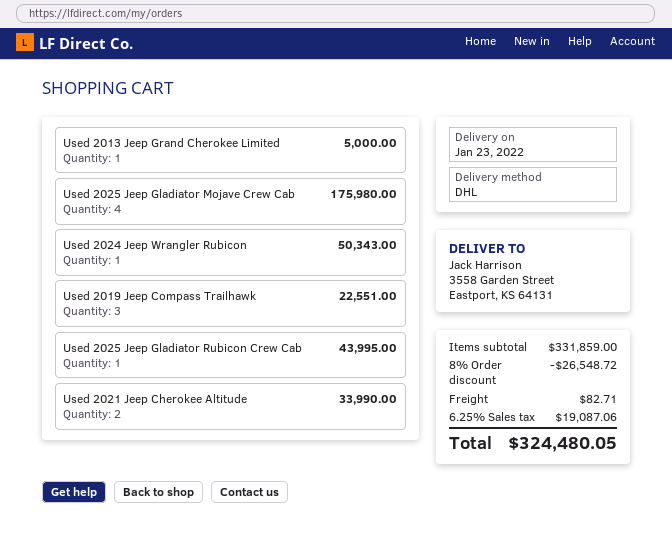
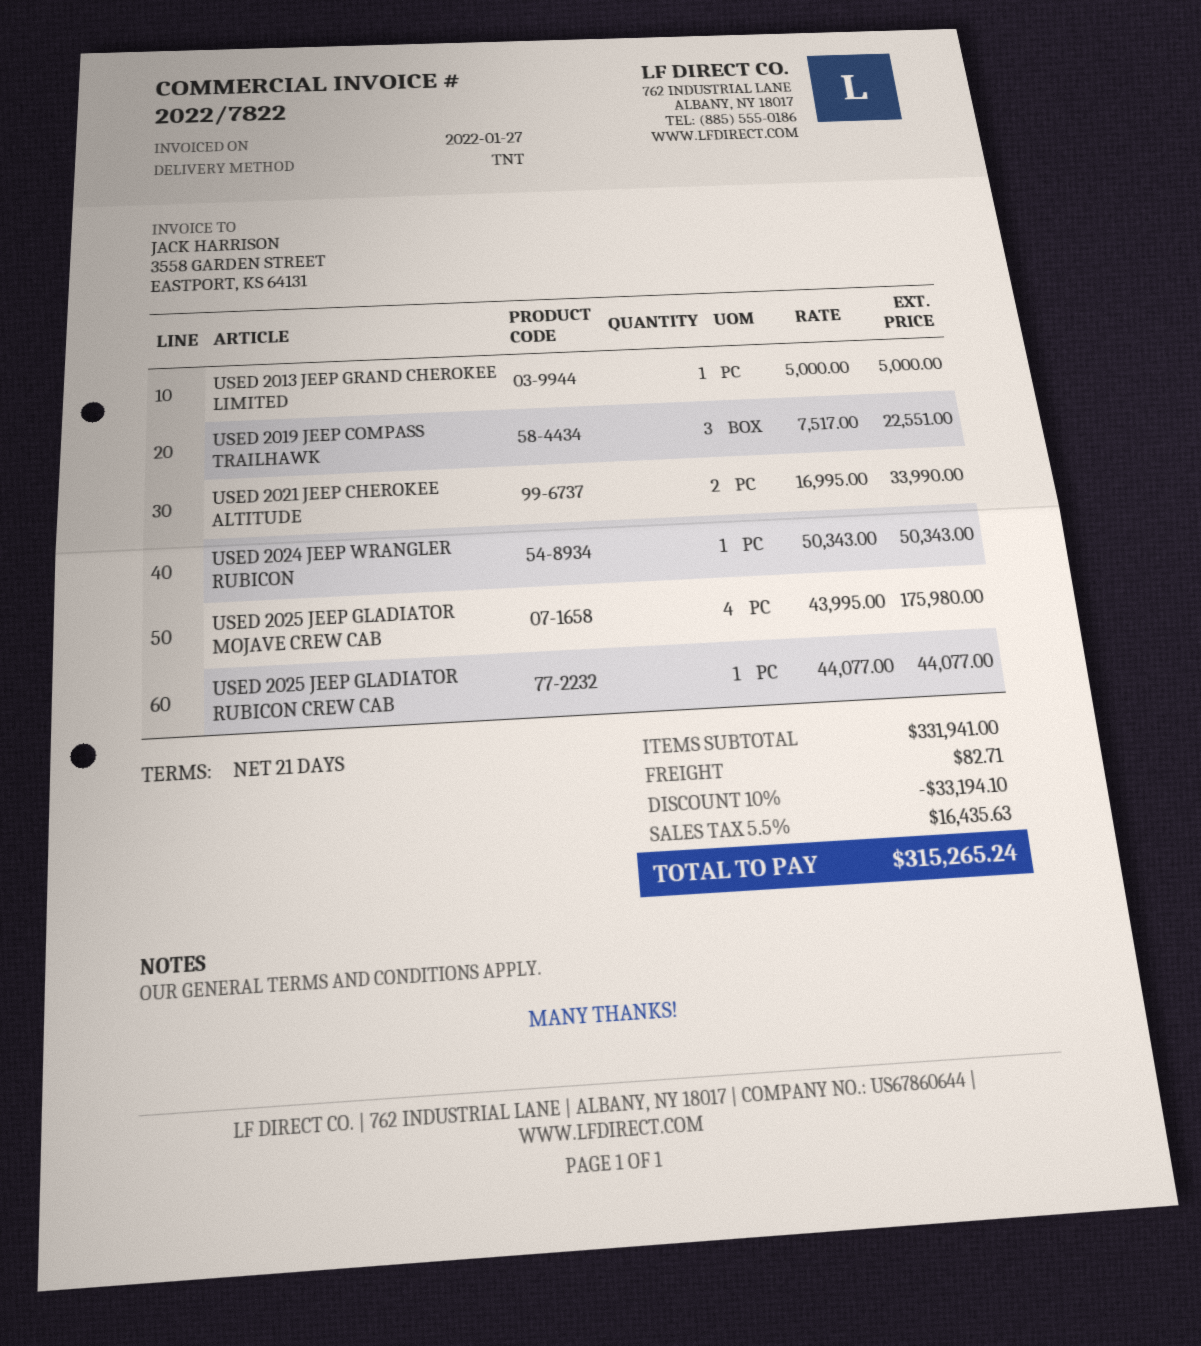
shipping method: DHL -> TNT
Used 2025 Jeep Gladiator Rubicon Crew Cab: 1 for 43995.00 -> 1 for 44077.00
subtotal: 331859.00 -> 331941.00
discount: 8% = 26548.72 -> 10% = 33194.10
tax: 6.25% = 19087.06 -> 5.5% = 16435.63
total: 324480.05 -> 315265.24

